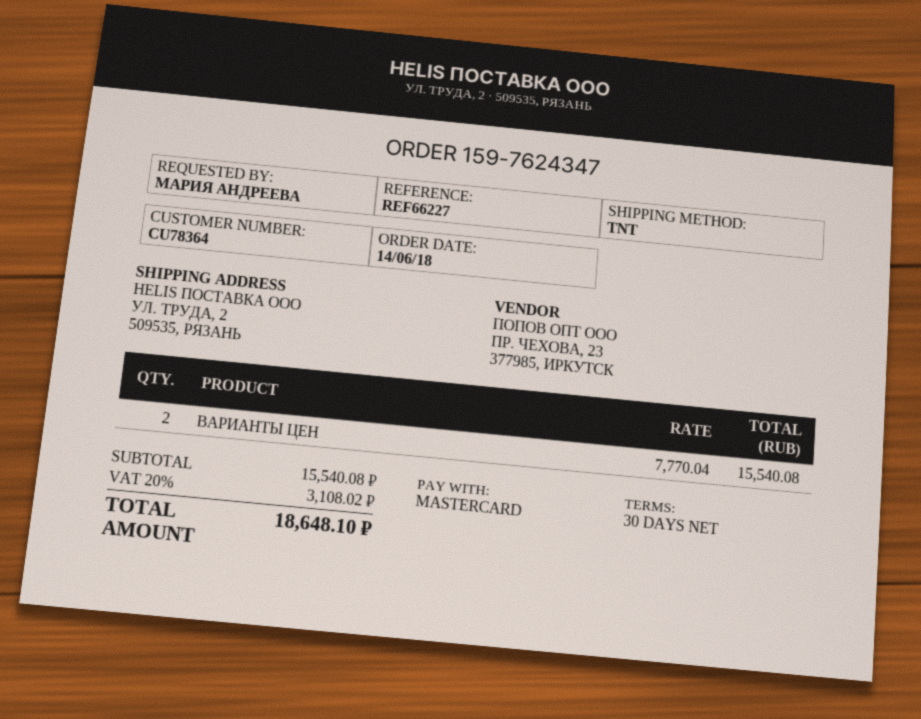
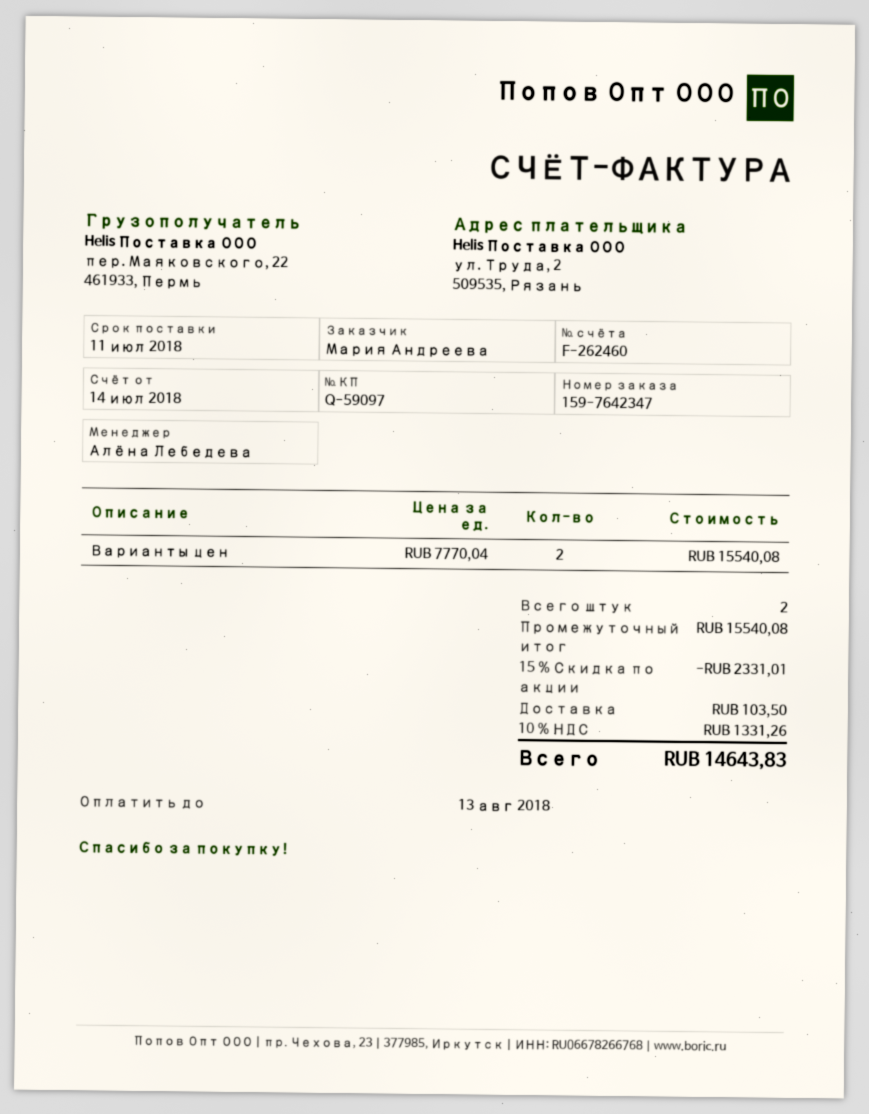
order number: 159-7624347 -> 159-7642347
ship to: УЛ. ТРУДА, 2, 509535, РЯЗАНЬ -> пер. Маяковского, 22, 461933, Пермь
discount: none -> 15% = 2331.01
shipping: none -> 103.50
tax: 20% = 3108.02 -> 10% = 1331.26
total: 18648.10 -> 14643.83

